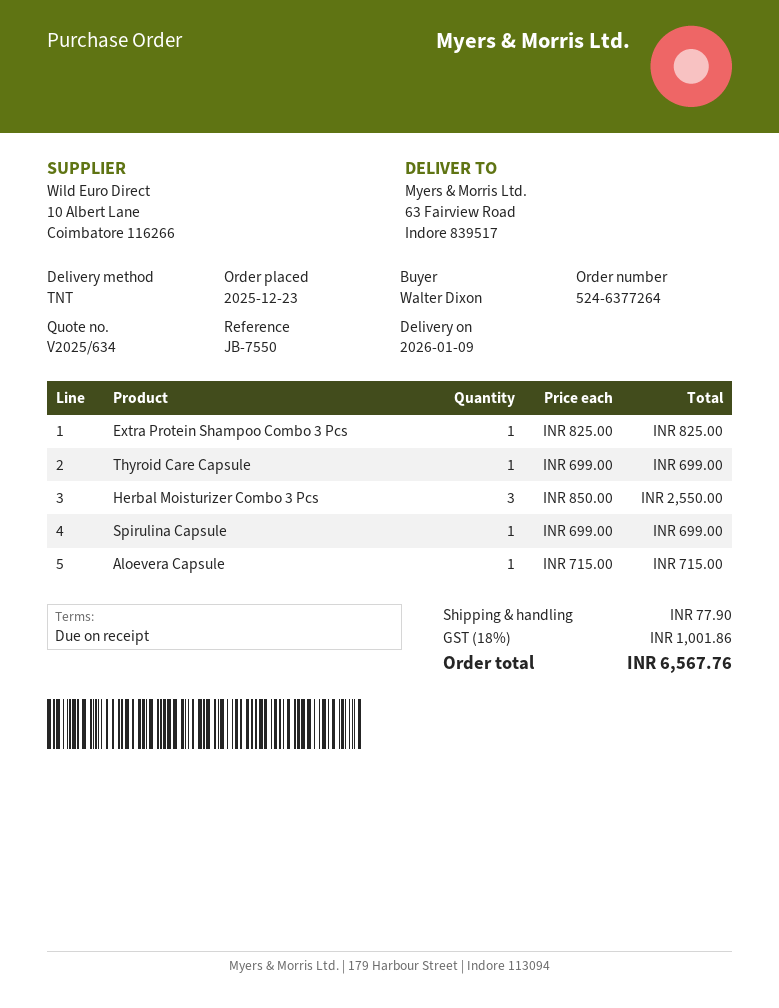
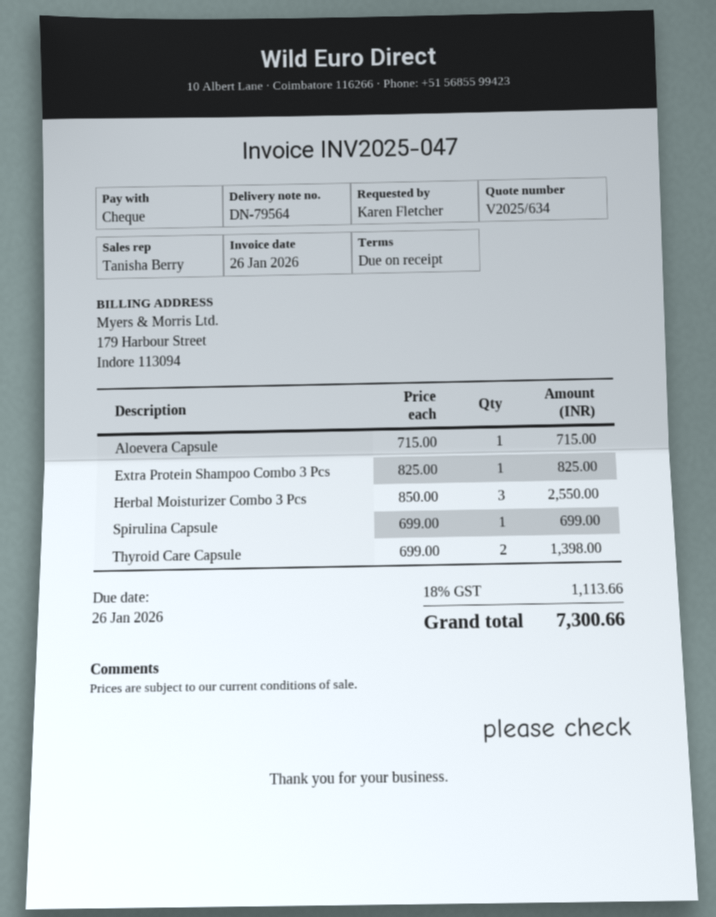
ordered by: Walter Dixon -> Karen Fletcher
Thyroid Care Capsule: 1 x 699.00 = 699.00 -> 2 x 699.00 = 1398.00
shipping: 77.90 -> none
tax: 18% = 1001.86 -> 18% = 1113.66
total: 6567.76 -> 7300.66

